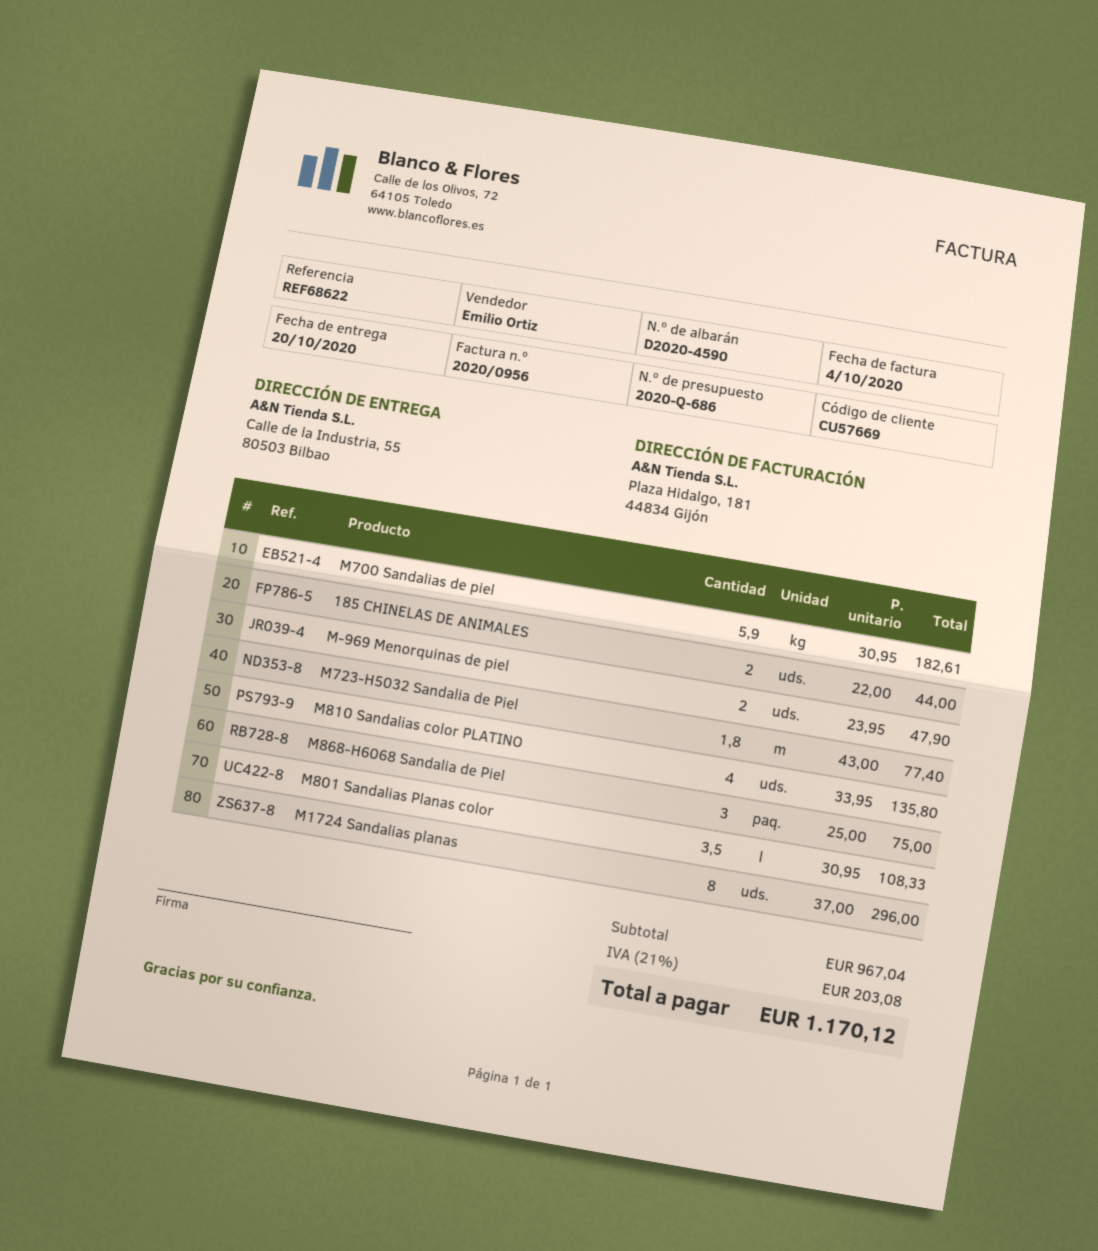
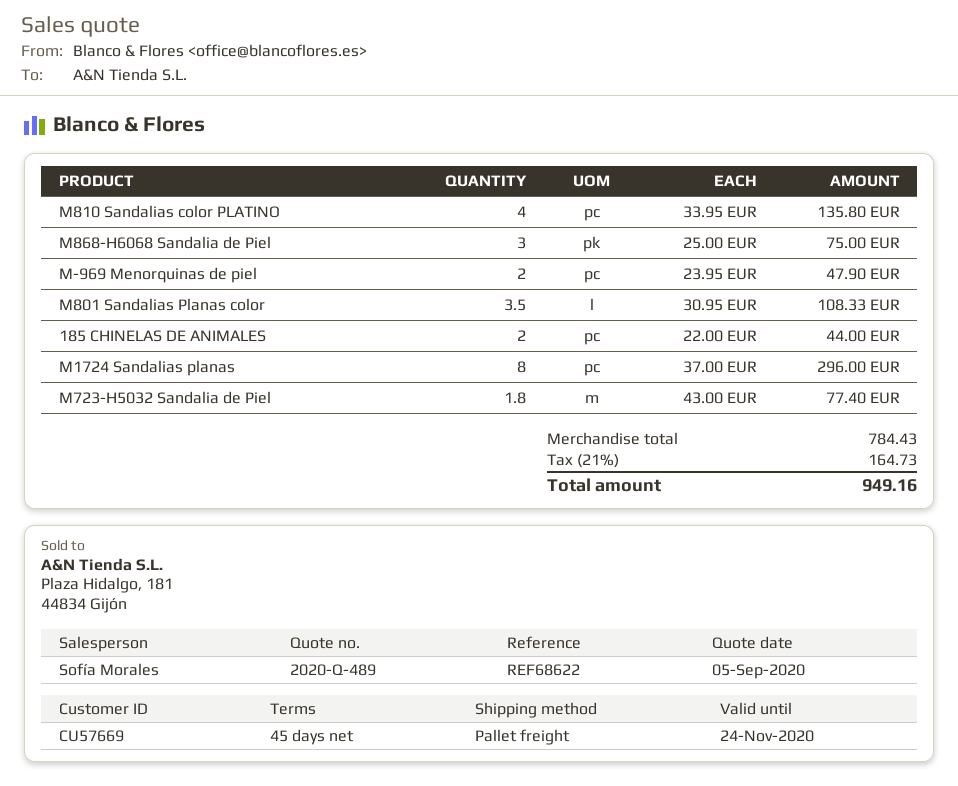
quote number: 2020-Q-686 -> 2020-Q-489
sales rep: Emilio Ortiz -> Sofía Morales
M700 Sandalias de piel: 5.9 x 30.95 = 182.61 -> none
subtotal: 967.04 -> 784.43
tax: 21% = 203.08 -> 21% = 164.73
total: 1170.12 -> 949.16

